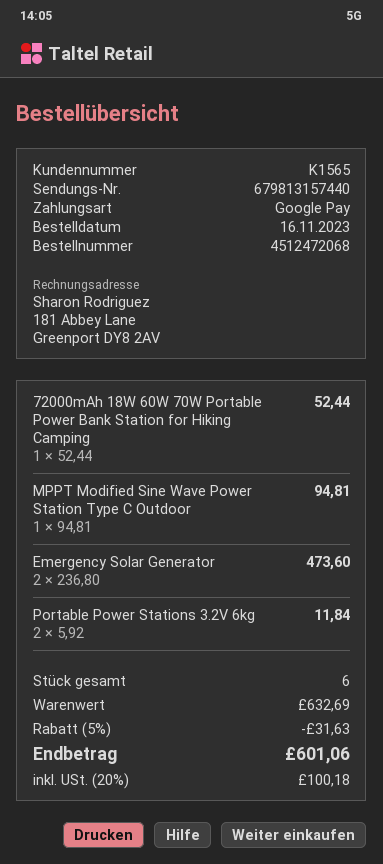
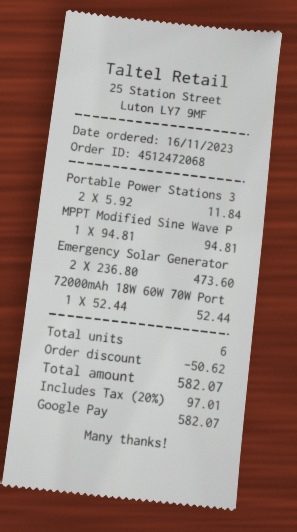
discount: 31.63 -> 50.62
tax: 20% = 100.18 -> 20% = 97.01
total: 601.06 -> 582.07

